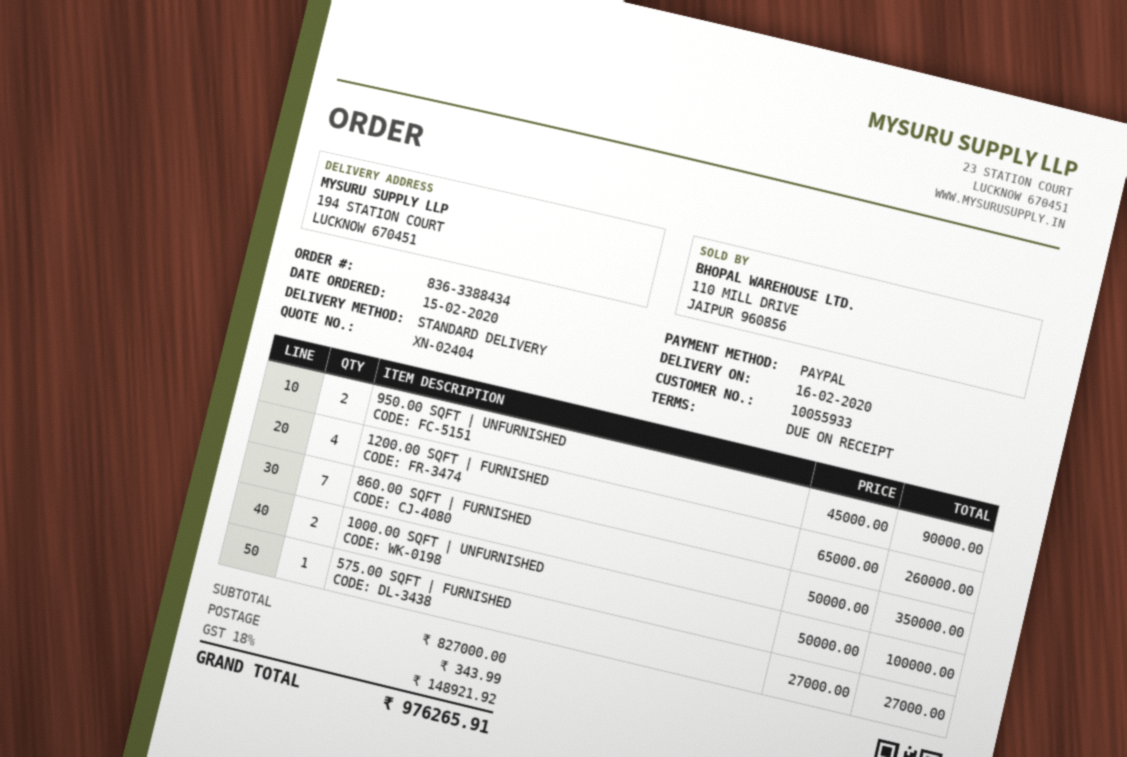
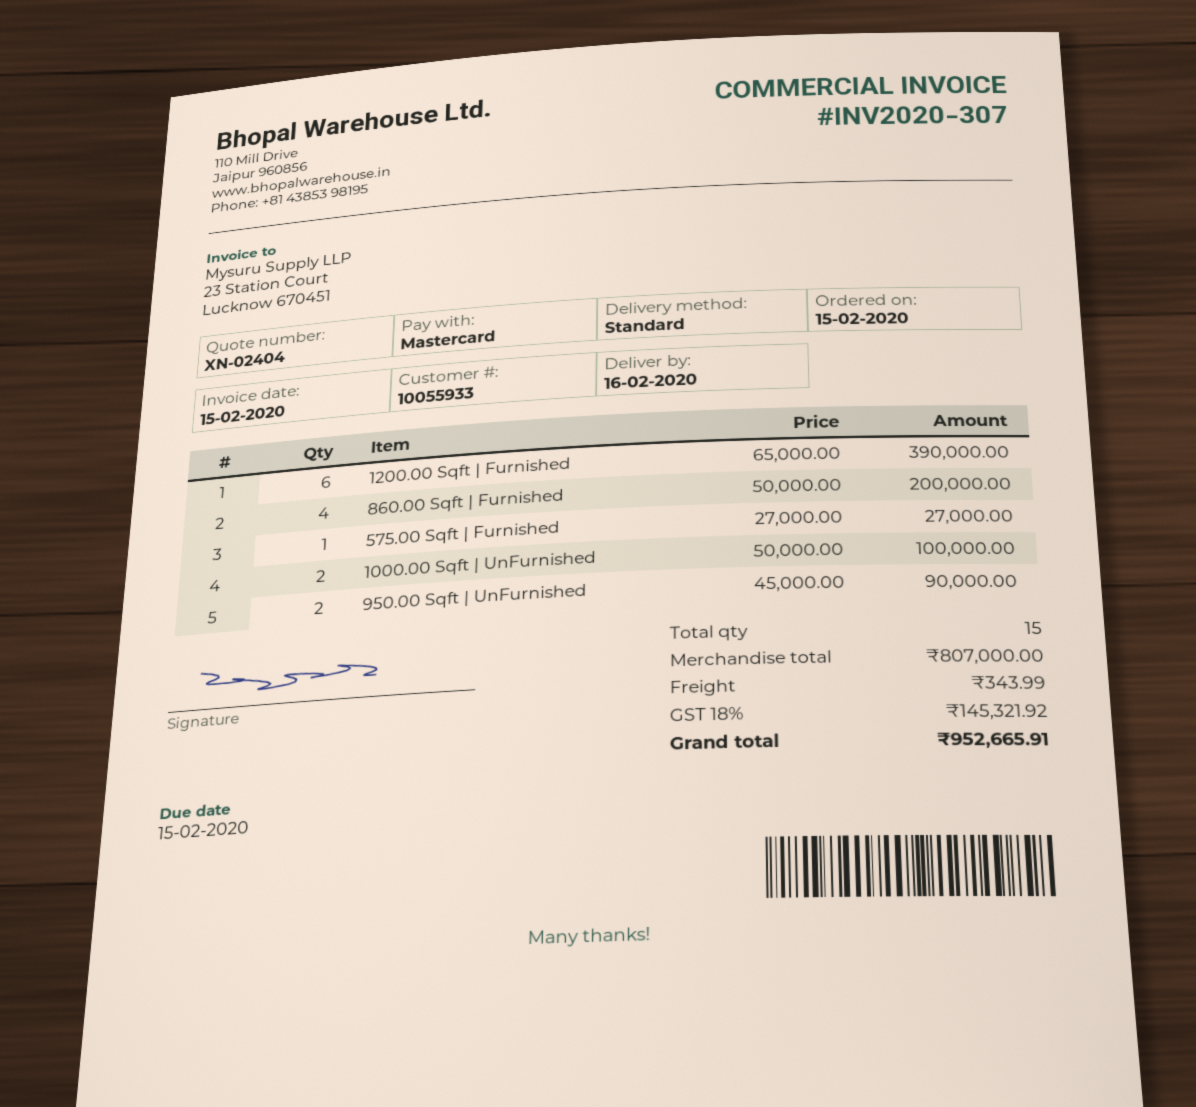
payment method: PayPal -> Mastercard
1200.00 SQFT | FURNISHED: 4 x 65000.00 = 260000.00 -> 6 x 65000.00 = 390000.00
860.00 SQFT | FURNISHED: 7 x 50000.00 = 350000.00 -> 4 x 50000.00 = 200000.00
subtotal: 827000.00 -> 807000.00
tax: 18% = 148921.92 -> 18% = 145321.92
total: 976265.91 -> 952665.91

